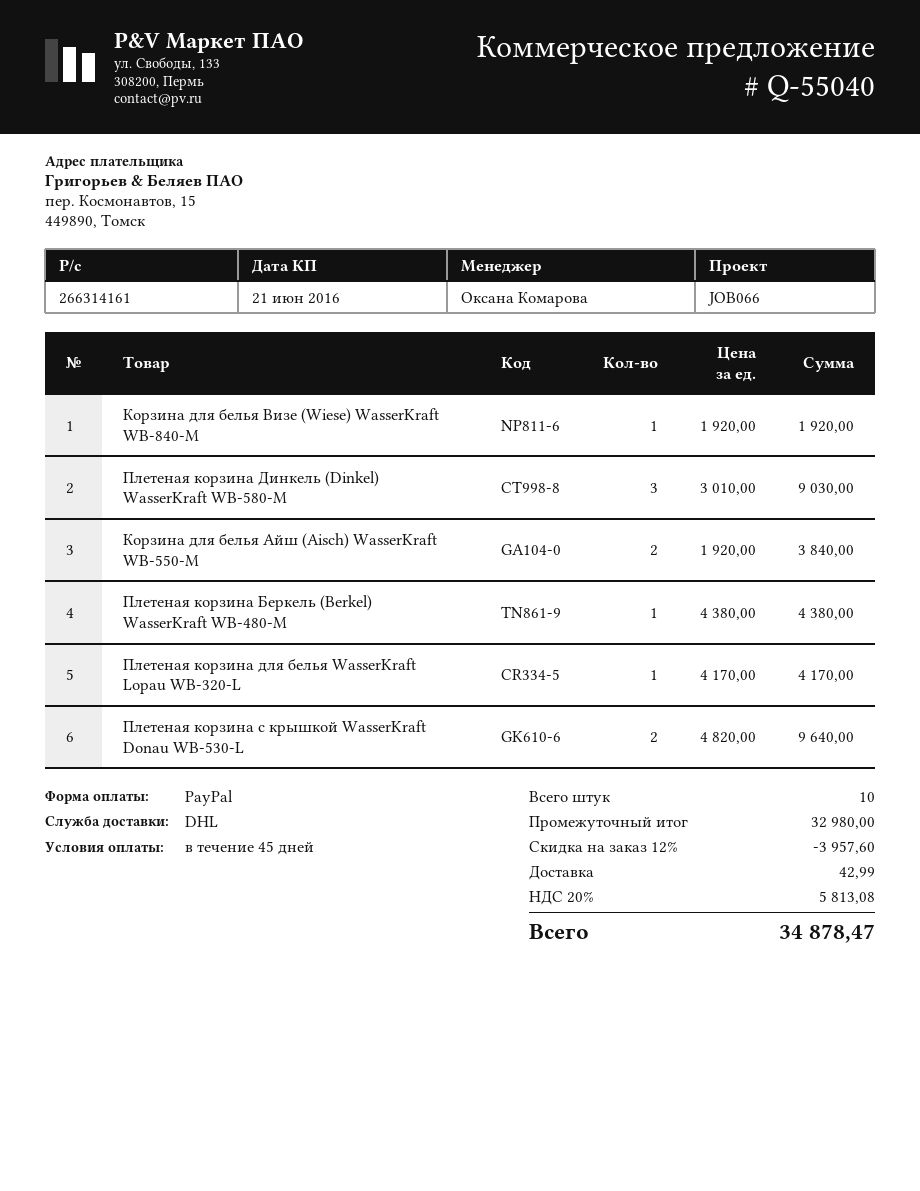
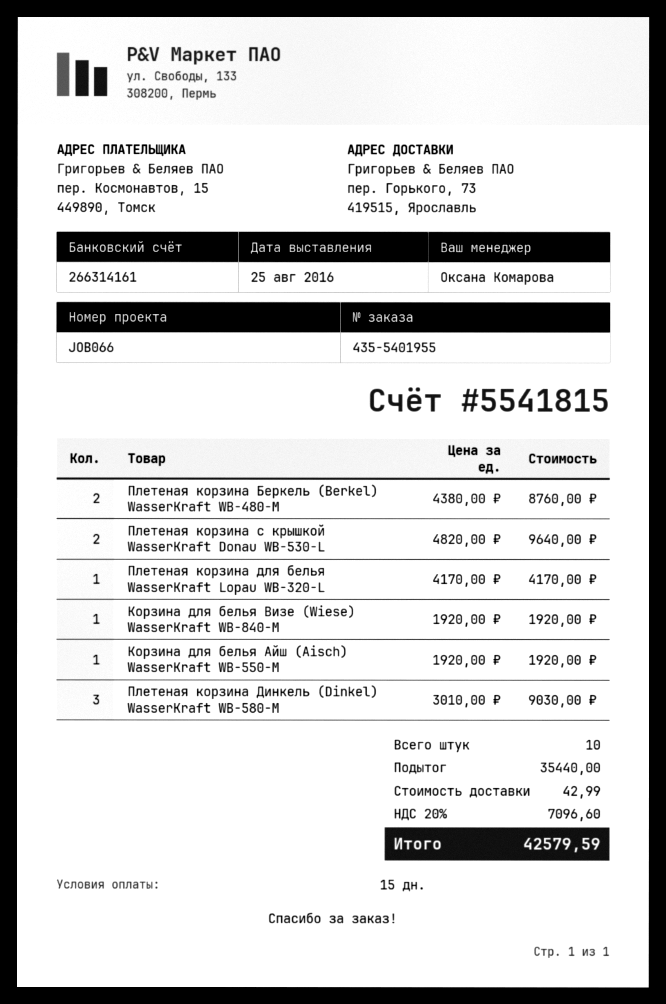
payment terms: 45 days -> 15 days
Корзина для белья Айш (Aisch) WasserKraft WB-550-M: 2 x 1920.00 = 3840.00 -> 1 x 1920.00 = 1920.00
Плетеная корзина Беркель (Berkel) WasserKraft WB-480-M: 1 x 4380.00 = 4380.00 -> 2 x 4380.00 = 8760.00
subtotal: 32980.00 -> 35440.00
discount: 12% = 3957.60 -> none
tax: 20% = 5813.08 -> 20% = 7096.60
total: 34878.47 -> 42579.59

